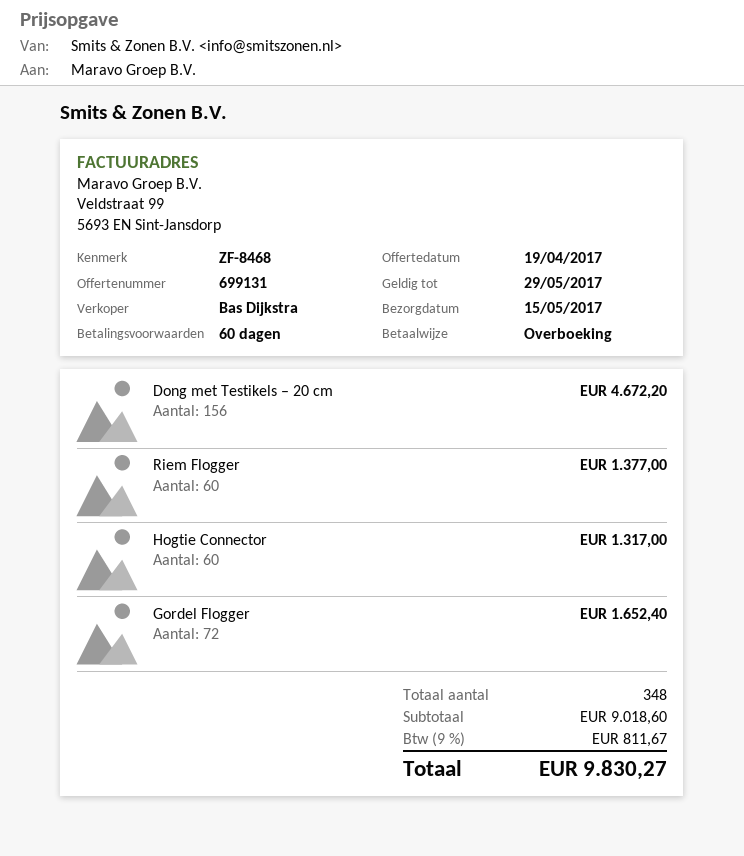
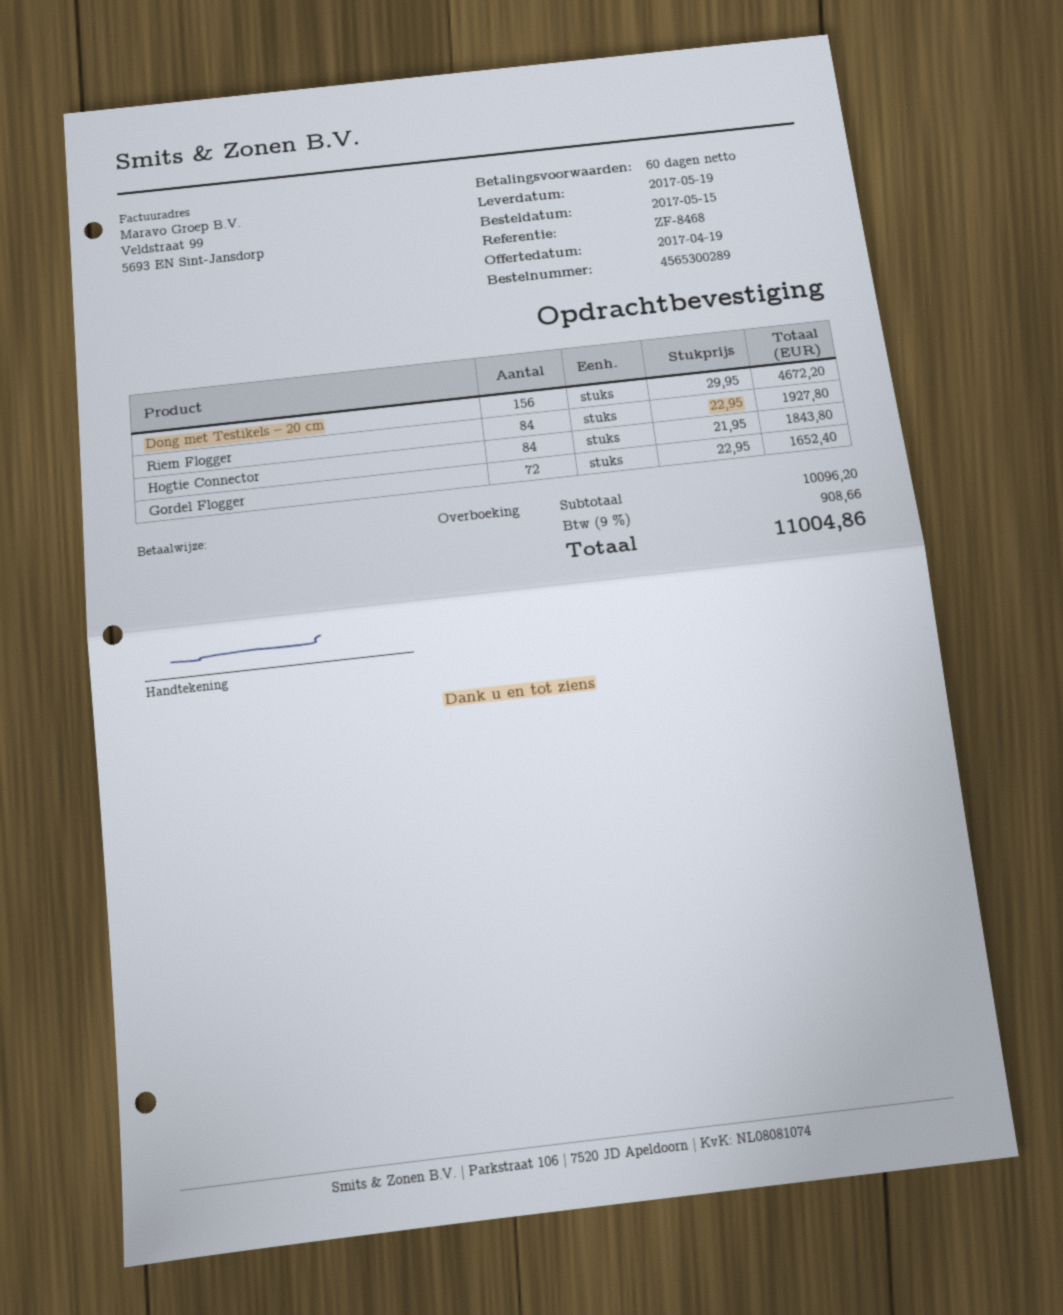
delivery date: 2017-05-15 -> 2017-05-19
Riem Flogger: 60 for 1377.00 -> 84 for 1927.80
Hogtie Connector: 60 for 1317.00 -> 84 for 1843.80
subtotal: 9018.60 -> 10096.20
tax: 9% = 811.67 -> 9% = 908.66
total: 9830.27 -> 11004.86

